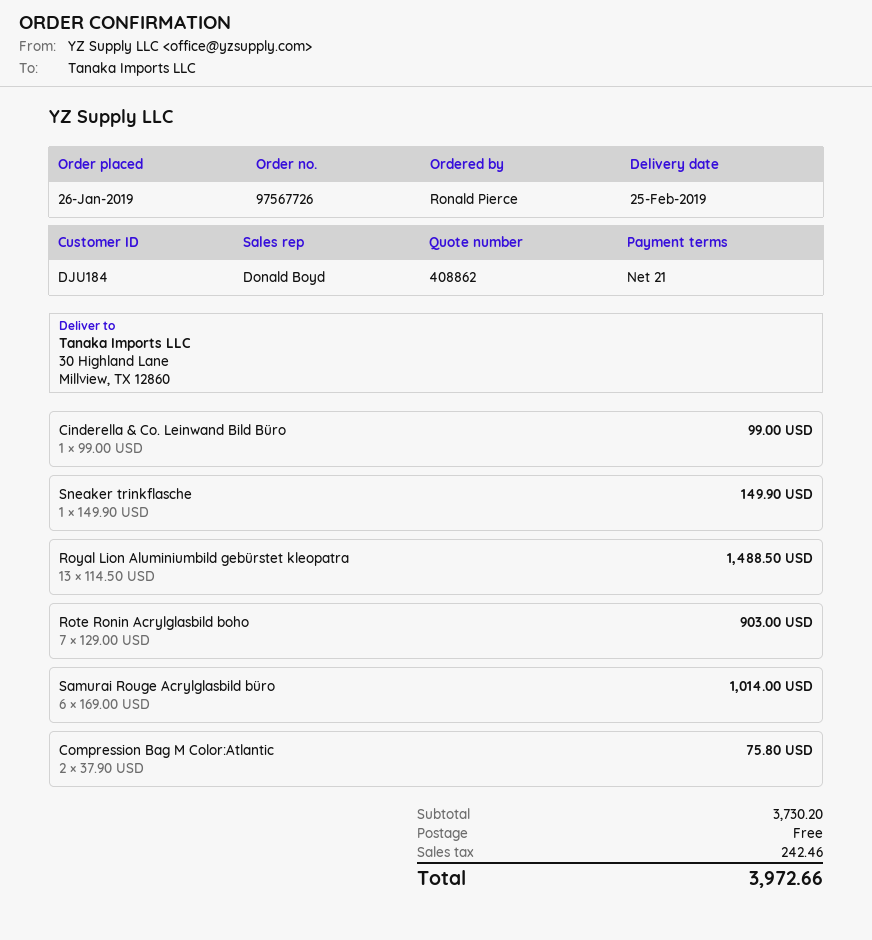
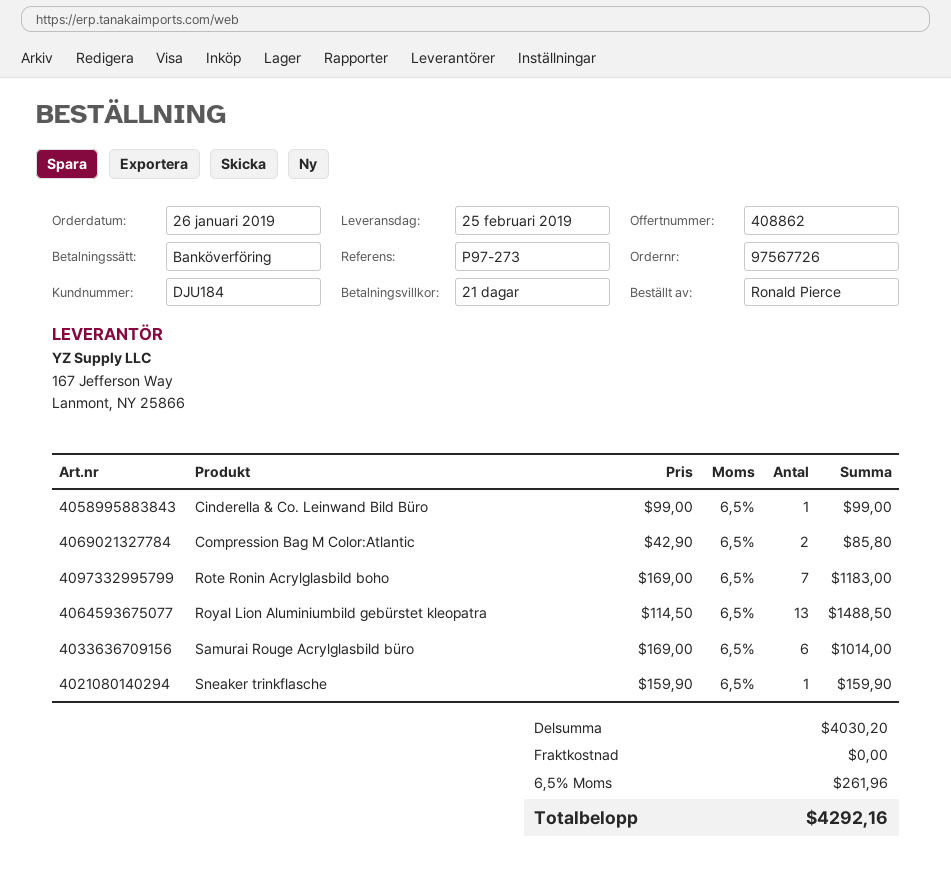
Sneaker trinkflasche: 1 x 149.90 = 149.90 -> 1 x 159.90 = 159.90
Rote Ronin Acrylglasbild boho: 7 x 129.00 = 903.00 -> 7 x 169.00 = 1183.00
Compression Bag M Color:Atlantic: 2 x 37.90 = 75.80 -> 2 x 42.90 = 85.80
subtotal: 3730.20 -> 4030.20
tax: 242.46 -> 261.96
total: 3972.66 -> 4292.16

